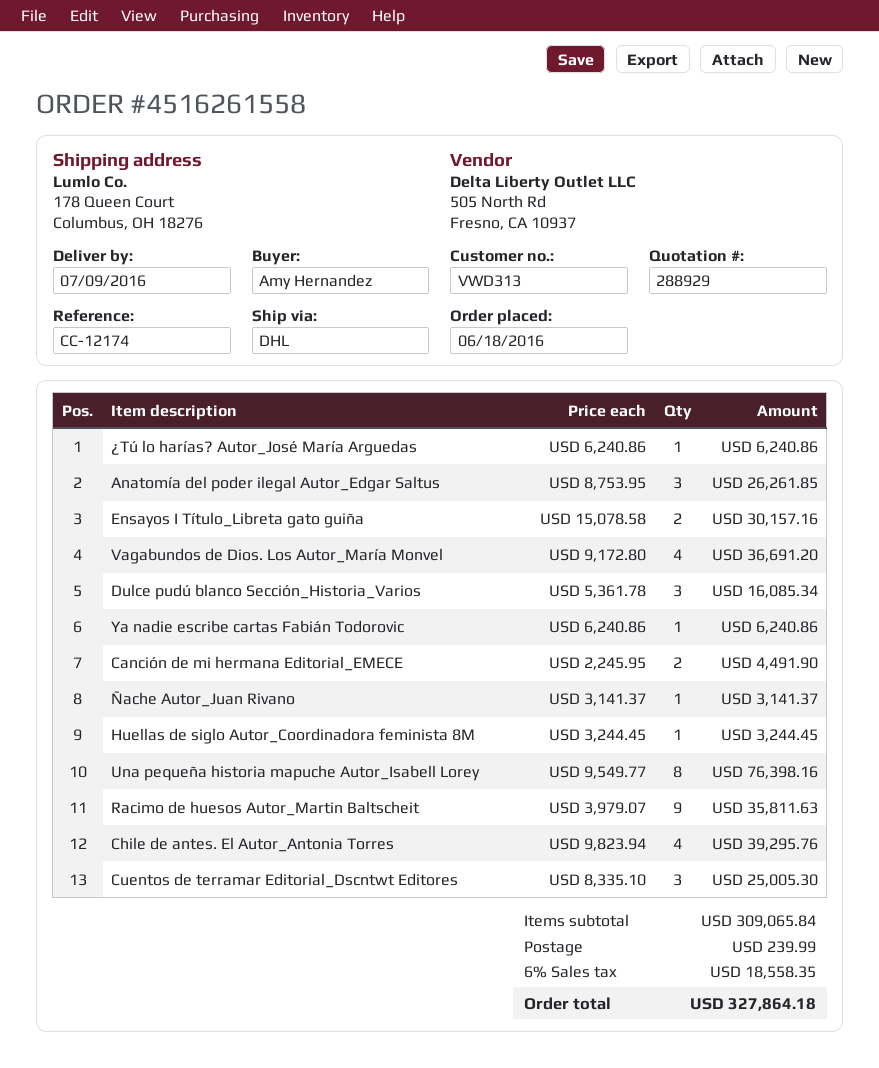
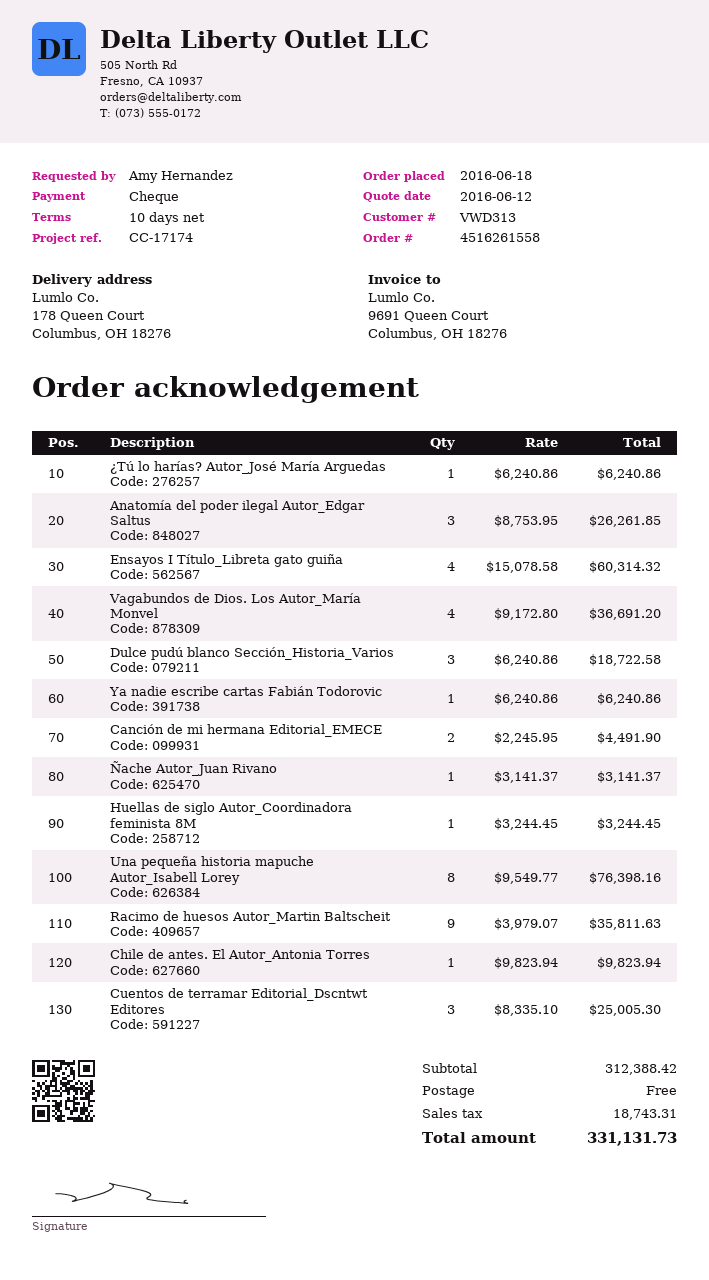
reference: CC-12174 -> CC-17174
Ensayos I Título_Libreta gato guiña: 2 x 15078.58 = 30157.16 -> 4 x 15078.58 = 60314.32
Dulce pudú blanco Sección_Historia_Varios: 3 x 5361.78 = 16085.34 -> 3 x 6240.86 = 18722.58
Chile de antes. El Autor_Antonia Torres: 4 x 9823.94 = 39295.76 -> 1 x 9823.94 = 9823.94
subtotal: 309065.84 -> 312388.42
shipping: 239.99 -> 0.00
tax: 18558.35 -> 18743.31
total: 327864.18 -> 331131.73

